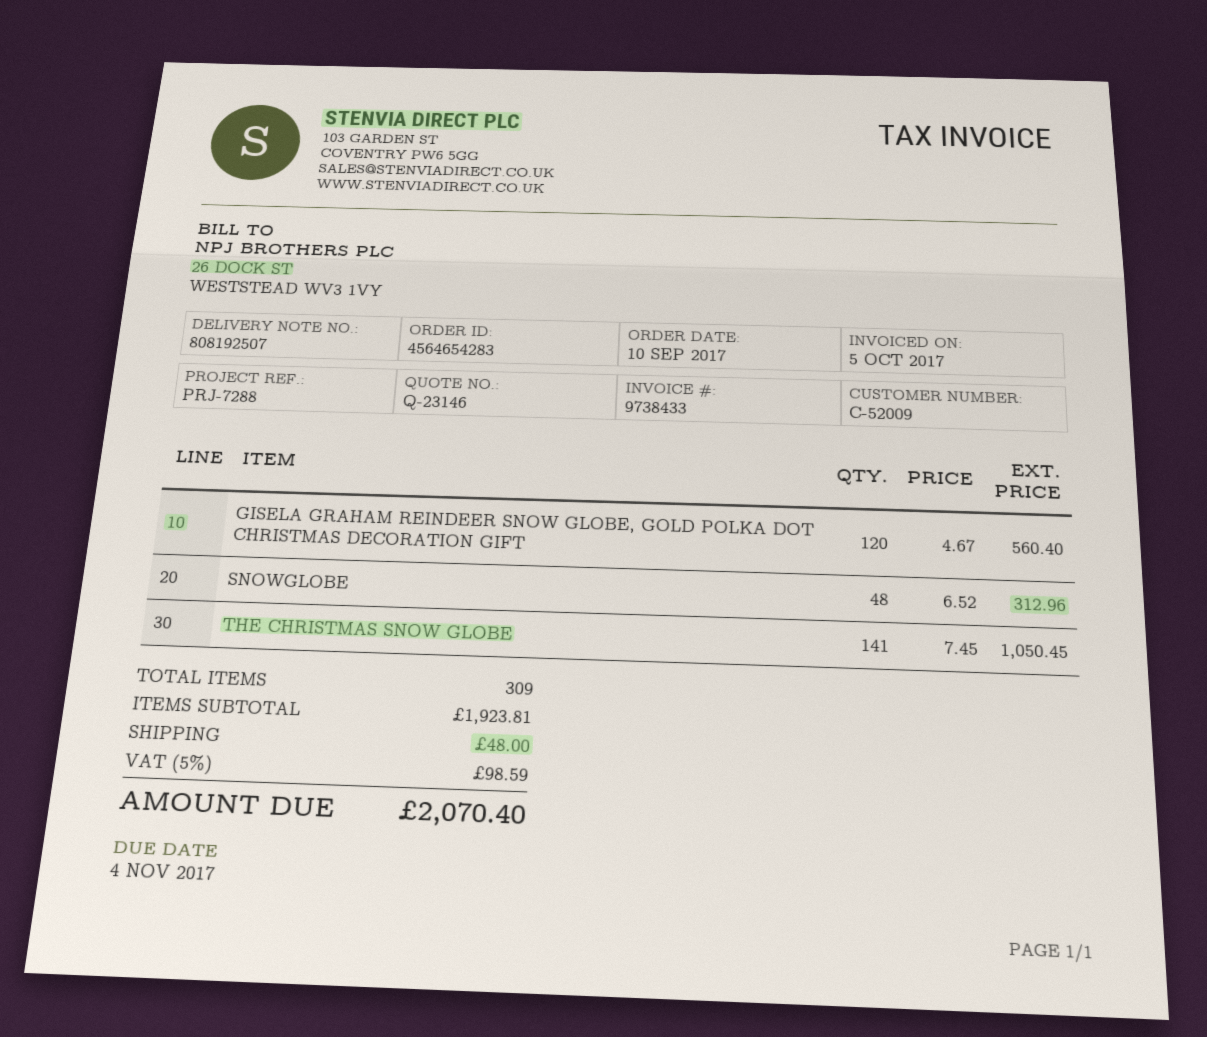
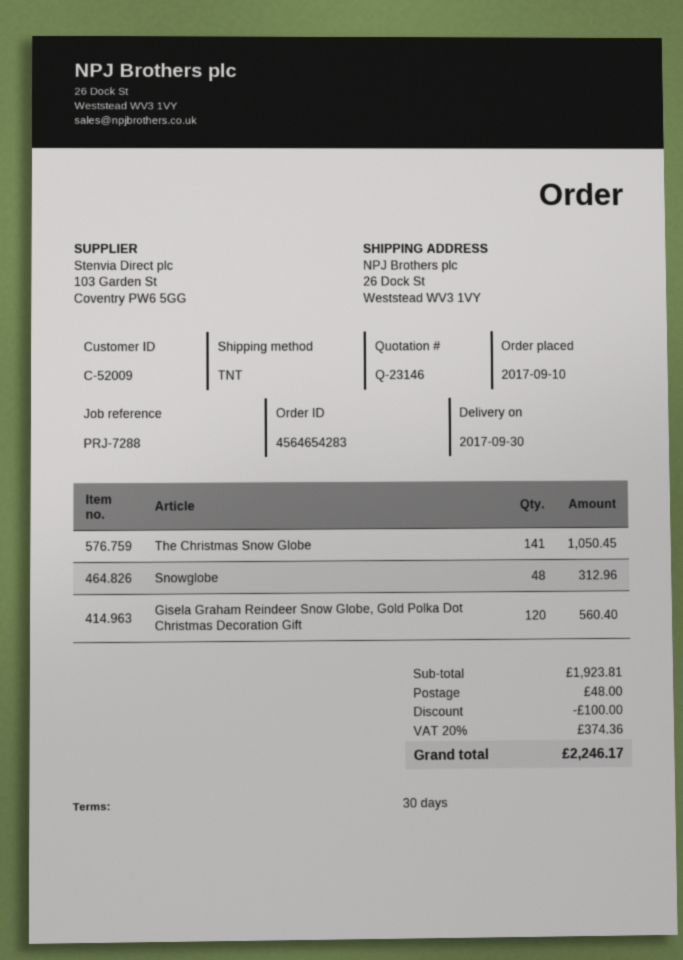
discount: none -> 100.00
tax: 5% = 98.59 -> 20% = 374.36
total: 2070.40 -> 2246.17

